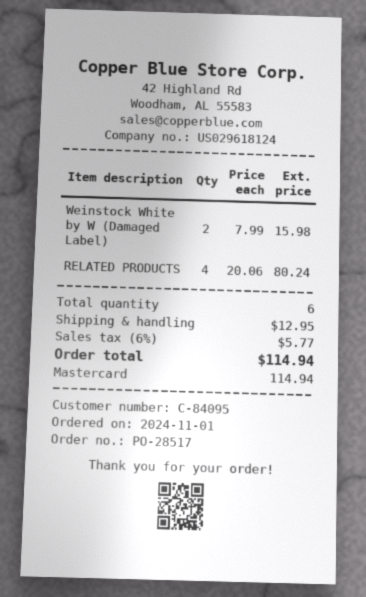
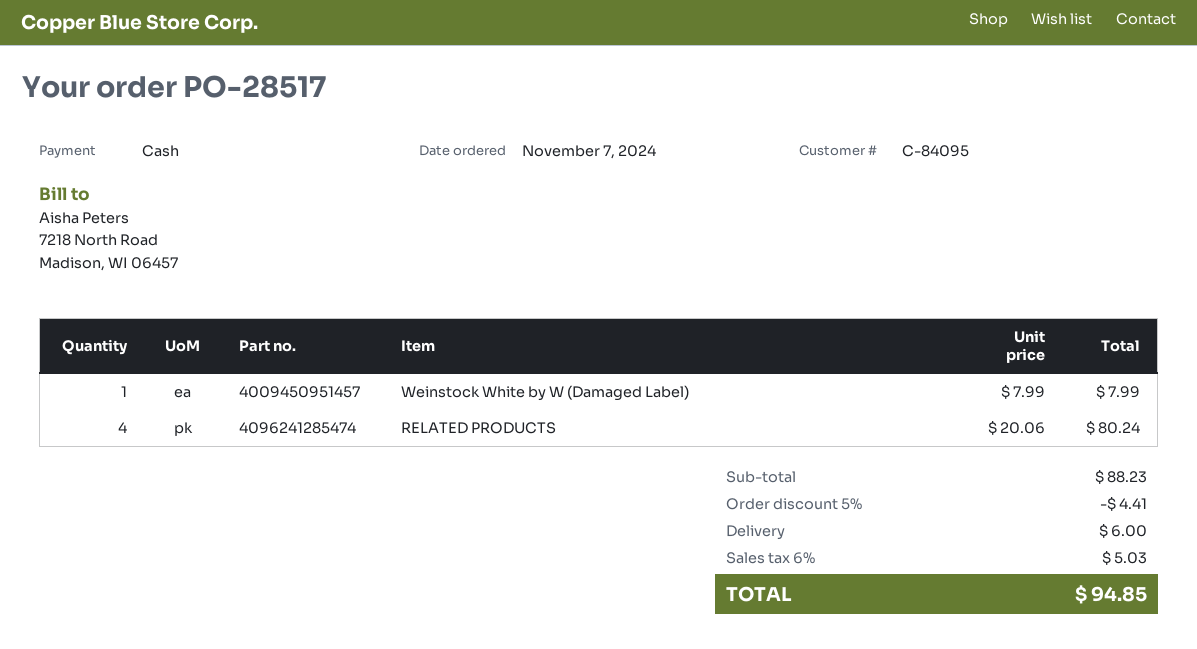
order date: 2024-11-01 -> 2024-11-07
payment method: Mastercard -> cash
Weinstock White by W (Damaged Label): 2 x 7.99 = 15.98 -> 1 x 7.99 = 7.99
discount: none -> 5% = 4.41
shipping: 12.95 -> 6.00
tax: 6% = 5.77 -> 6% = 5.03
total: 114.94 -> 94.85

